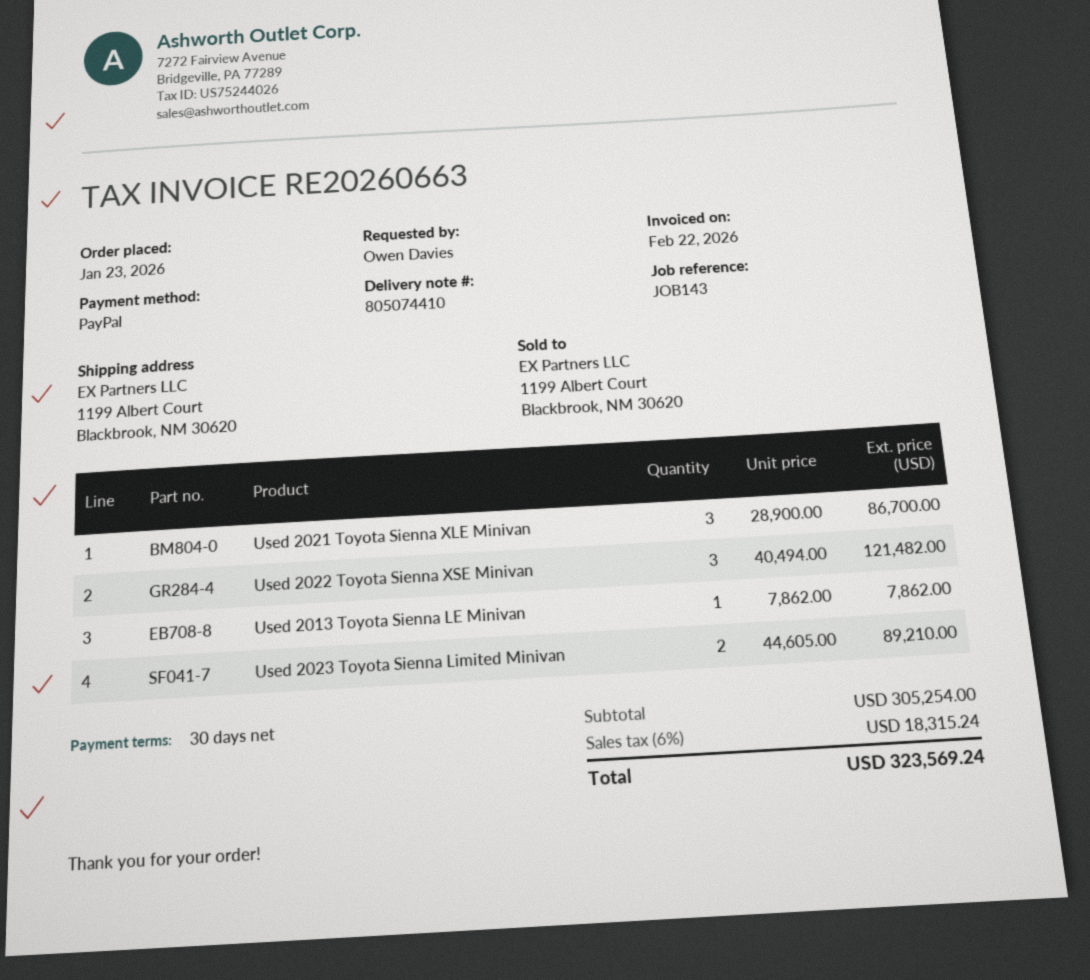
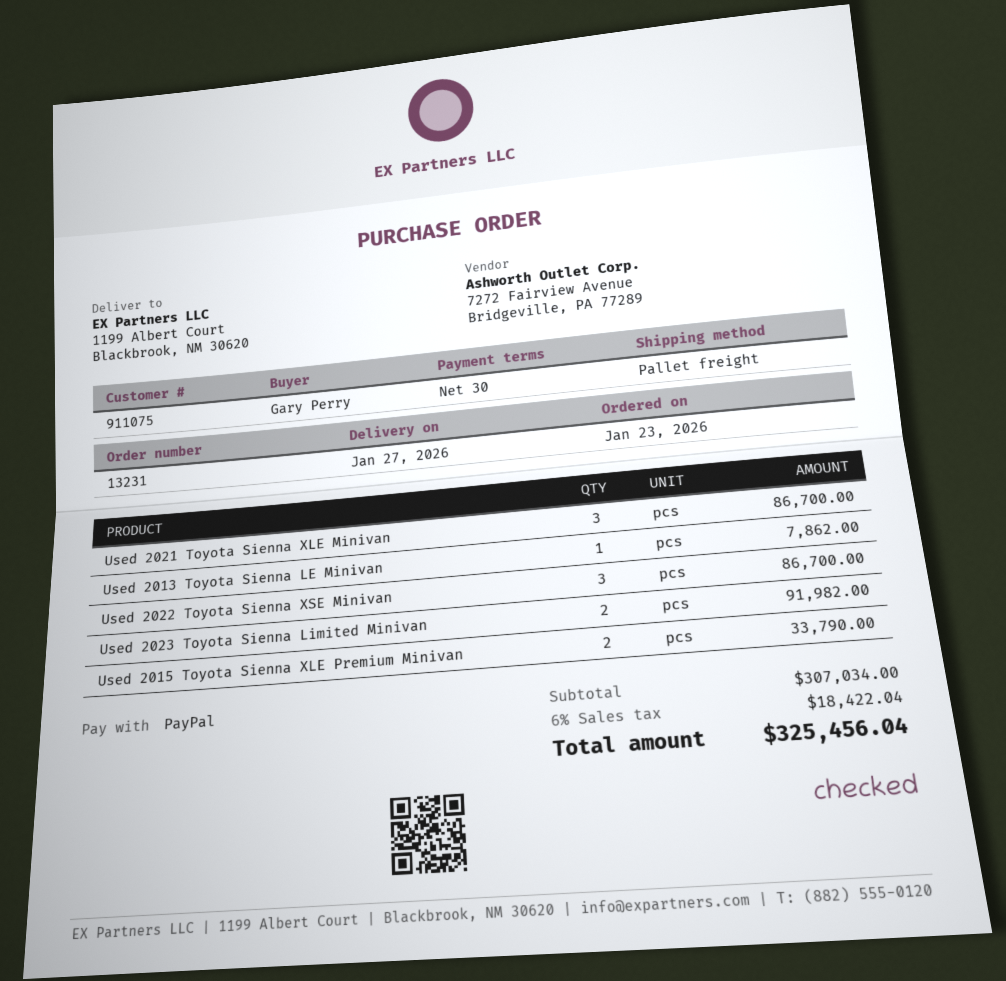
ordered by: Owen Davies -> Gary Perry
Used 2022 Toyota Sienna XSE Minivan: 3 for 121482.00 -> 3 for 86700.00
Used 2023 Toyota Sienna Limited Minivan: 2 for 89210.00 -> 2 for 91982.00
Used 2015 Toyota Sienna XLE Premium Minivan: none -> 2 for 33790.00
subtotal: 305254.00 -> 307034.00
tax: 6% = 18315.24 -> 6% = 18422.04
total: 323569.24 -> 325456.04

